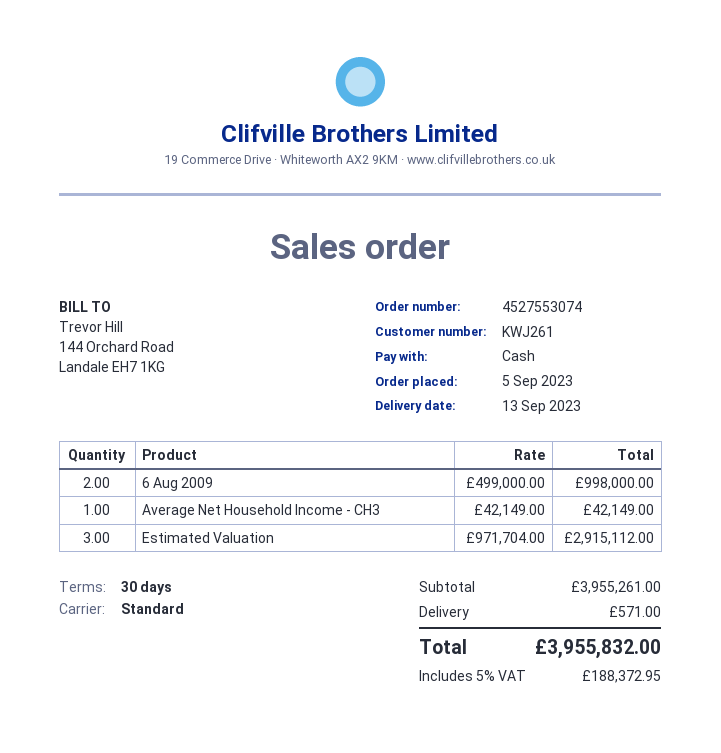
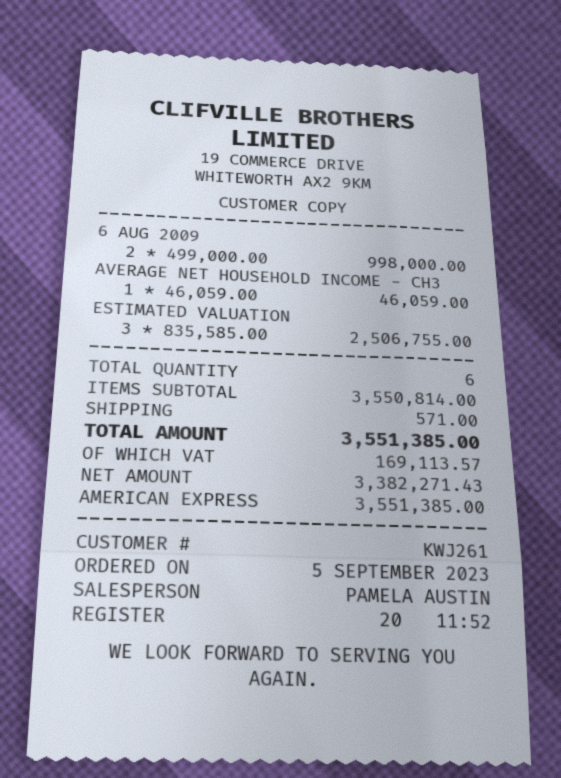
payment method: cash -> American Express
Average Net Household Income - CH3: 1 x 42149.00 = 42149.00 -> 1 x 46059.00 = 46059.00
Estimated Valuation: 3 x 971704.00 = 2915112.00 -> 3 x 835585.00 = 2506755.00
subtotal: 3955261.00 -> 3550814.00
tax: 188372.95 -> 169113.57
total: 3955832.00 -> 3551385.00

